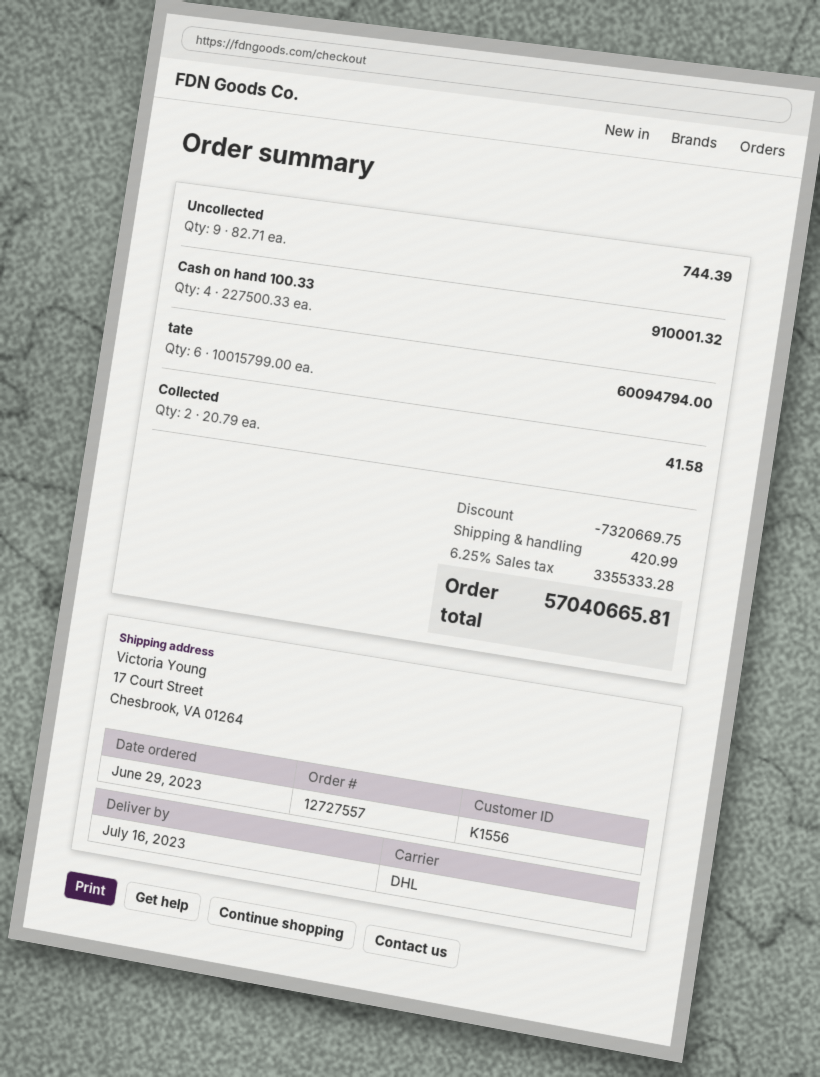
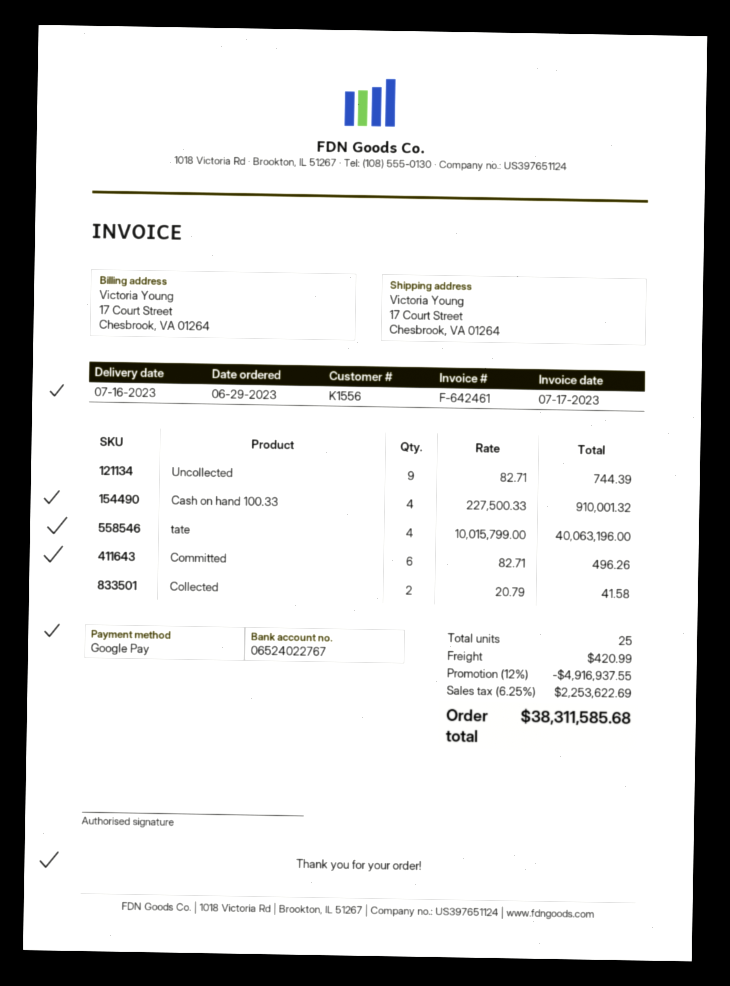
tate: 6 x 10015799.00 = 60094794.00 -> 4 x 10015799.00 = 40063196.00
Committed: none -> 6 x 82.71 = 496.26
discount: 7320669.75 -> 4916937.55
tax: 6.25% = 3355333.28 -> 6.25% = 2253622.69
total: 57040665.81 -> 38311585.68

